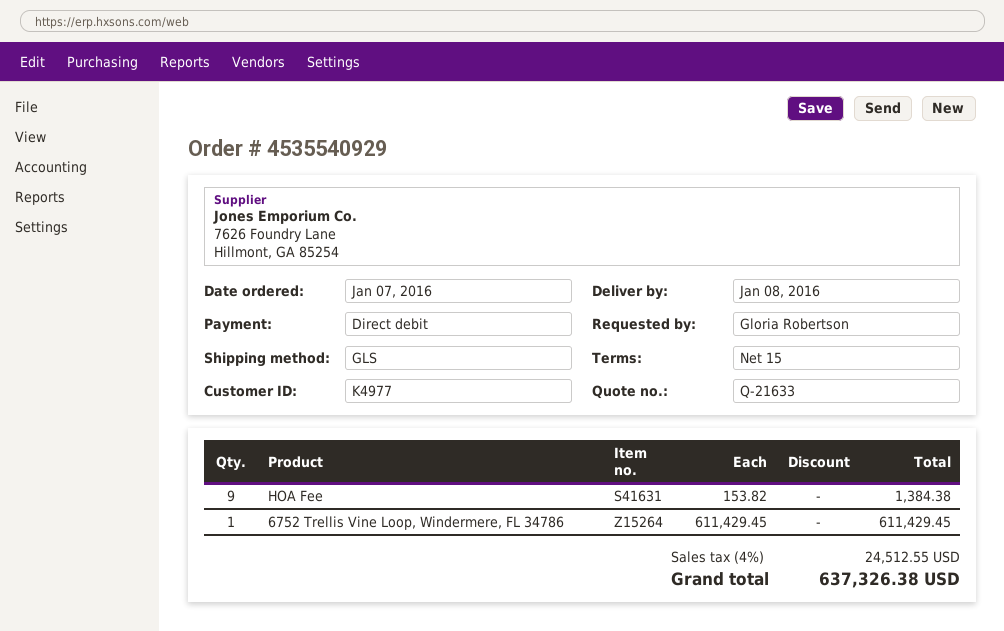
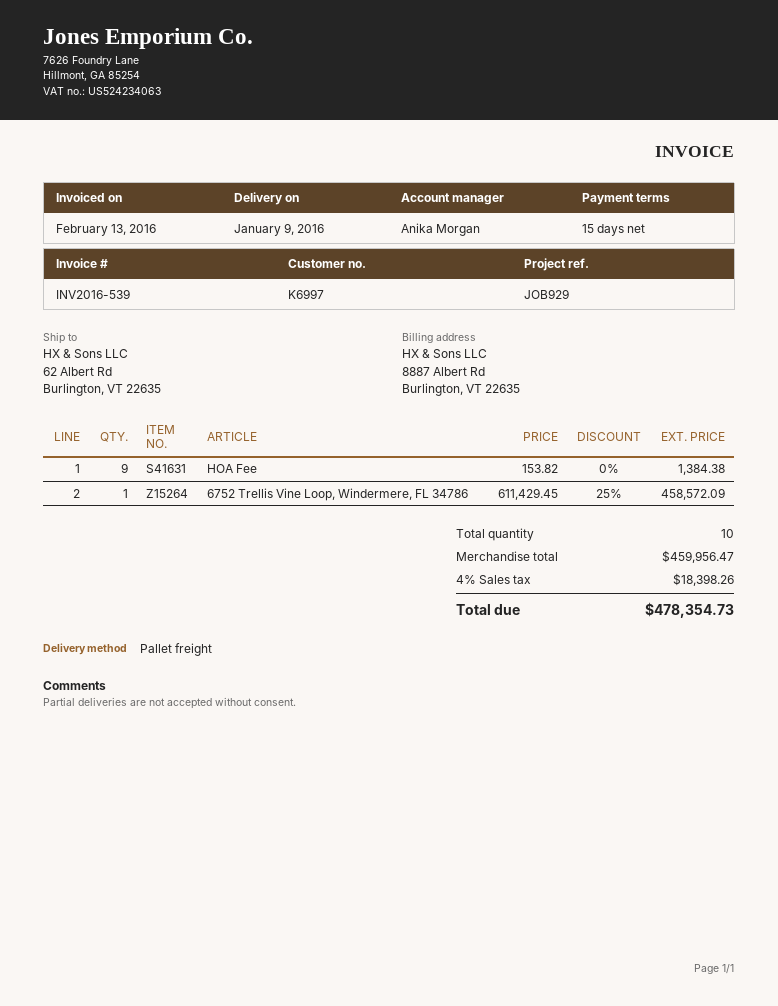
delivery date: 2016-01-08 -> 2016-01-09
customer number: K4977 -> K6997
shipping method: GLS -> pallet freight
6752 Trellis Vine Loop, Windermere, FL 34786: 1 x 611429.45 = 611429.45 -> 1 x 611429.45 - 25% = 458572.09
tax: 4% = 24512.55 -> 4% = 18398.26
total: 637326.38 -> 478354.73

